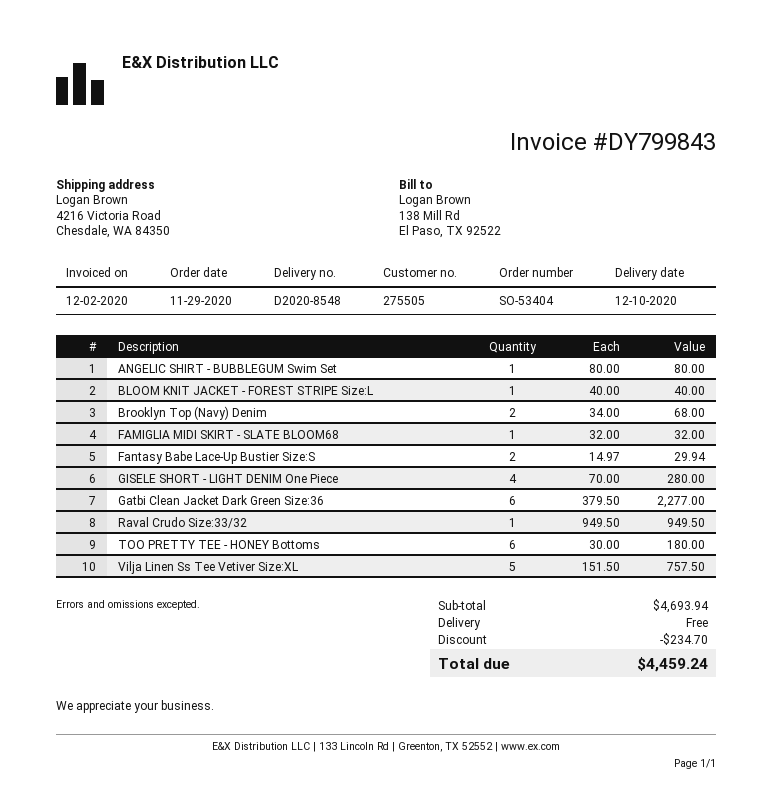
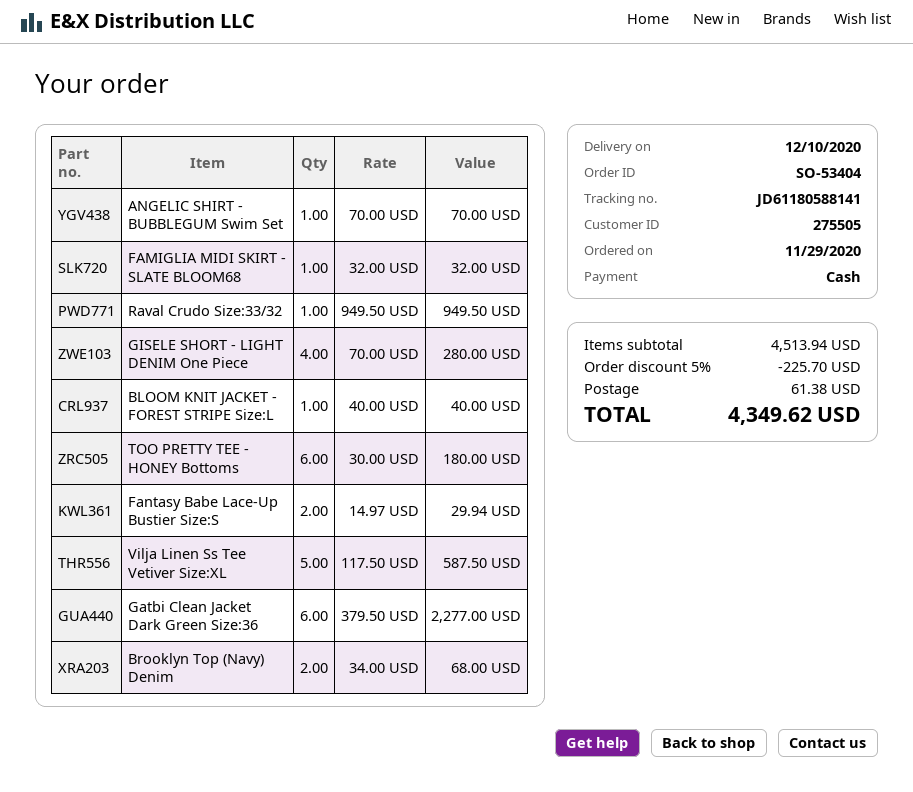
ANGELIC SHIRT - BUBBLEGUM Swim Set: 1 x 80.00 = 80.00 -> 1 x 70.00 = 70.00
Vilja Linen Ss Tee Vetiver Size:XL: 5 x 151.50 = 757.50 -> 5 x 117.50 = 587.50
subtotal: 4693.94 -> 4513.94
discount: 234.70 -> 225.70
shipping: 0.00 -> 61.38
total: 4459.24 -> 4349.62

